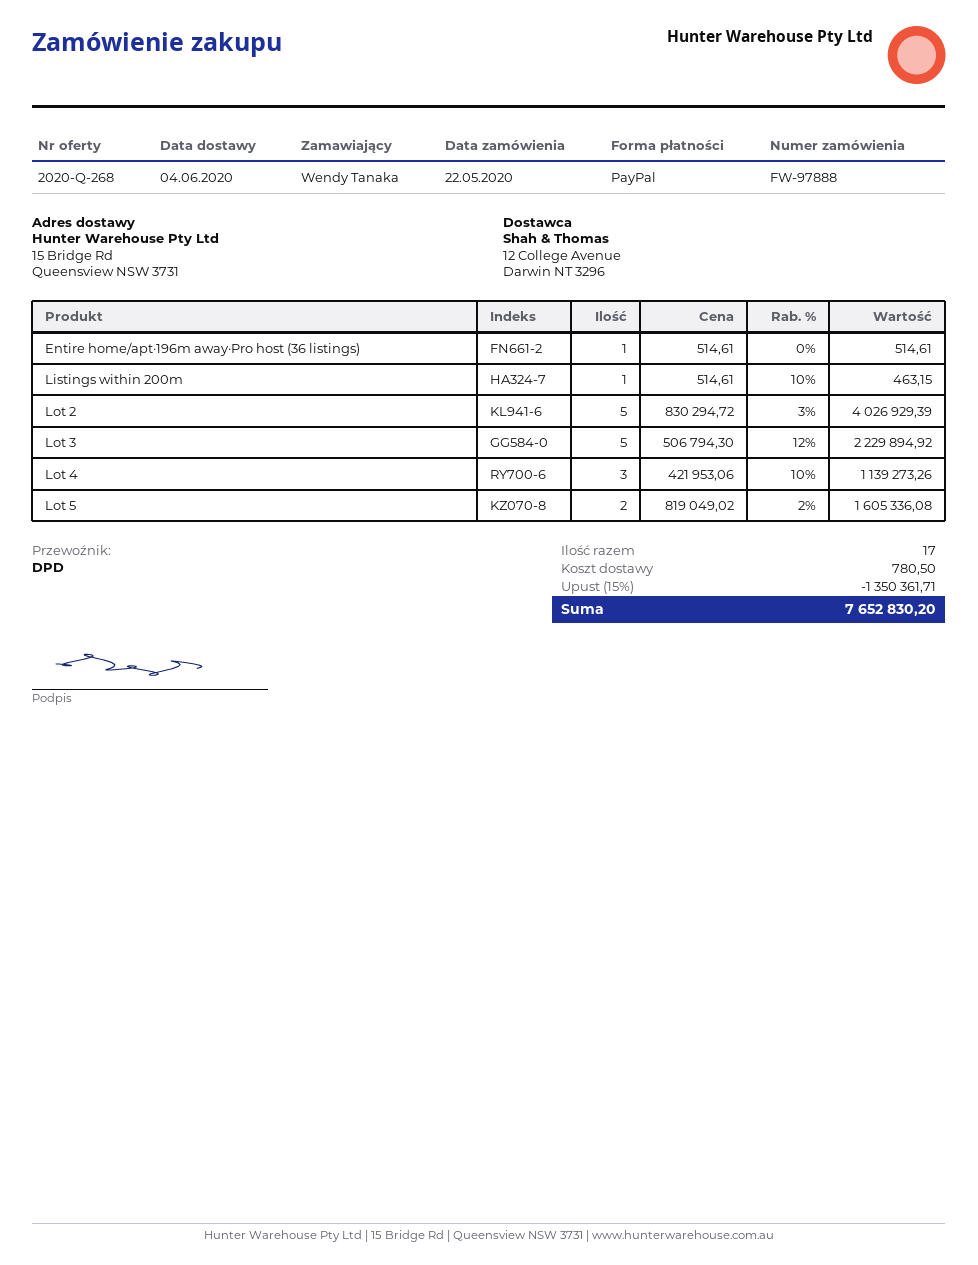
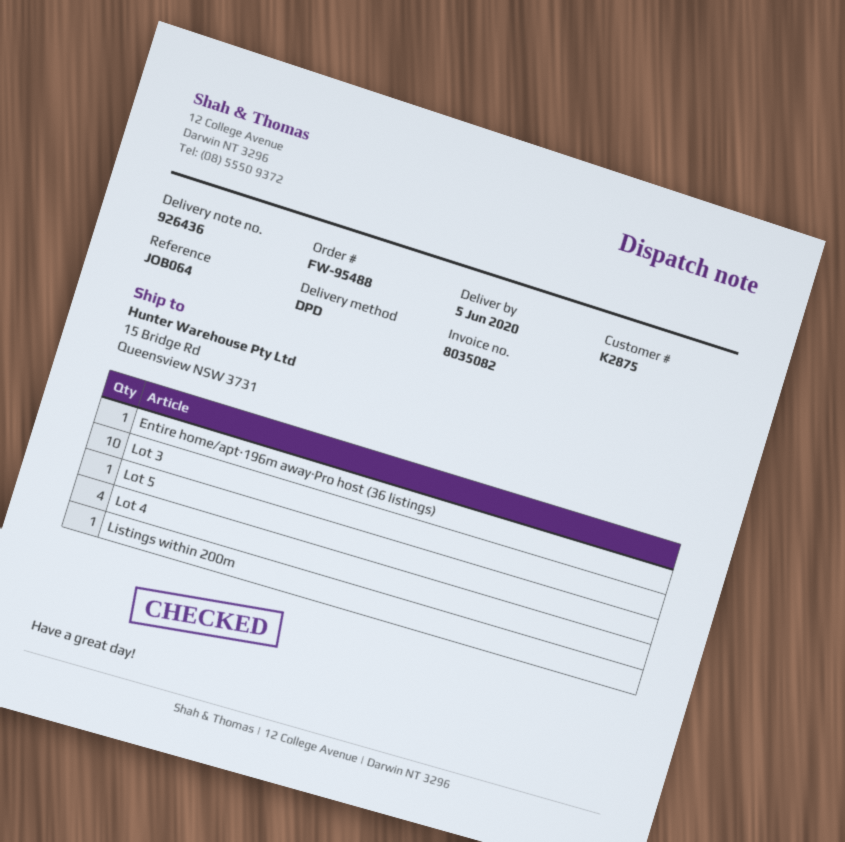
order number: FW-97888 -> FW-95488
delivery date: 2020-06-04 -> 2020-06-05
Lot 2: 5 -> none
Lot 3: 5 -> 10
Lot 4: 3 -> 4
Lot 5: 2 -> 1

